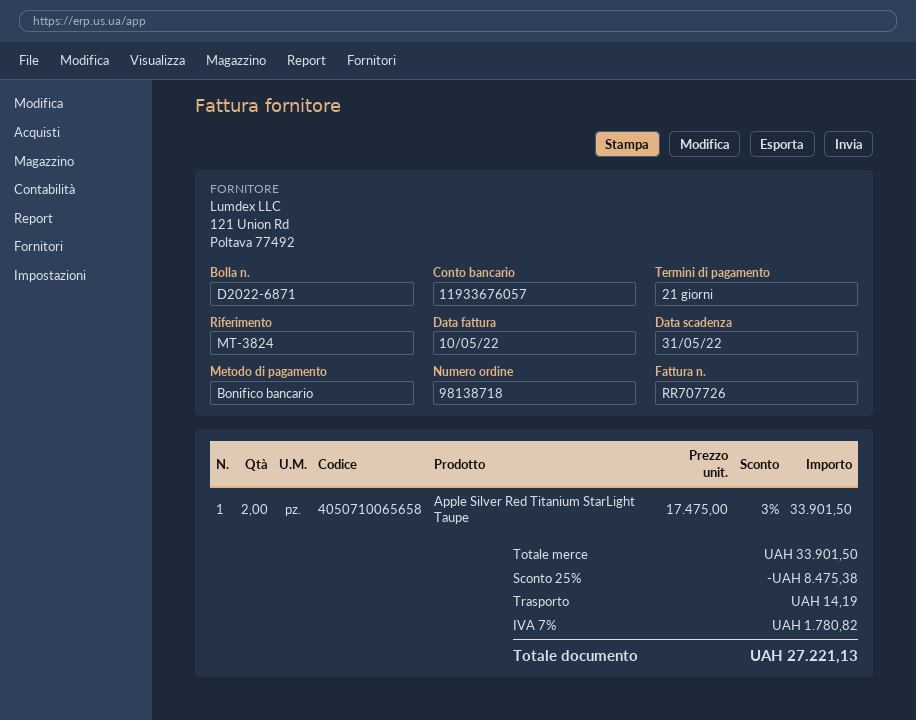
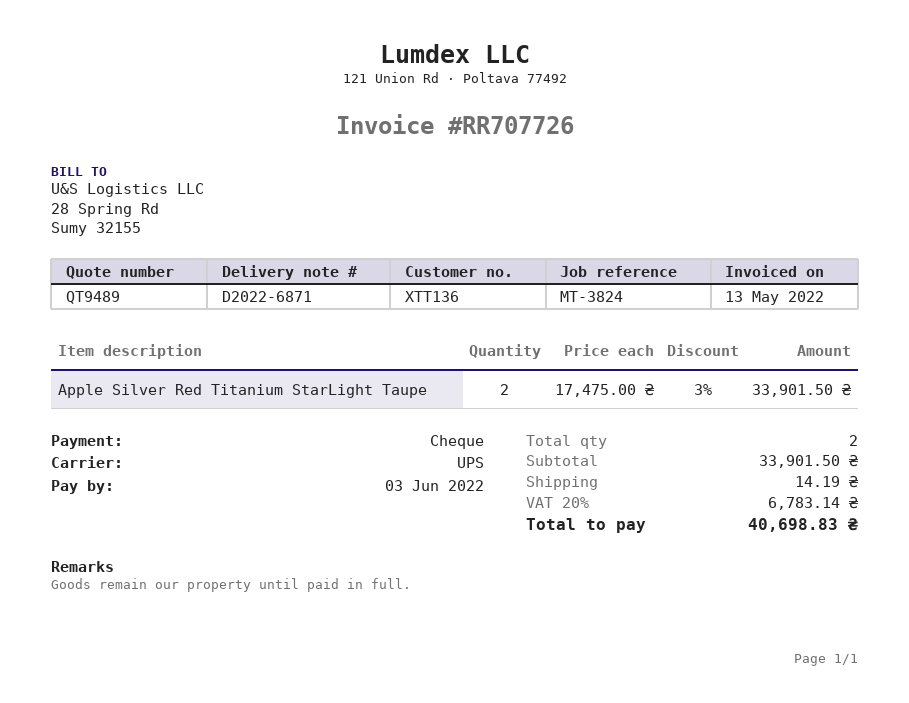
invoice date: 2022-05-10 -> 2022-05-13
due date: 2022-05-31 -> 2022-06-03
payment method: bank transfer -> cheque
discount: 25% = 8475.38 -> none
tax: 7% = 1780.82 -> 20% = 6783.14
total: 27221.13 -> 40698.83

